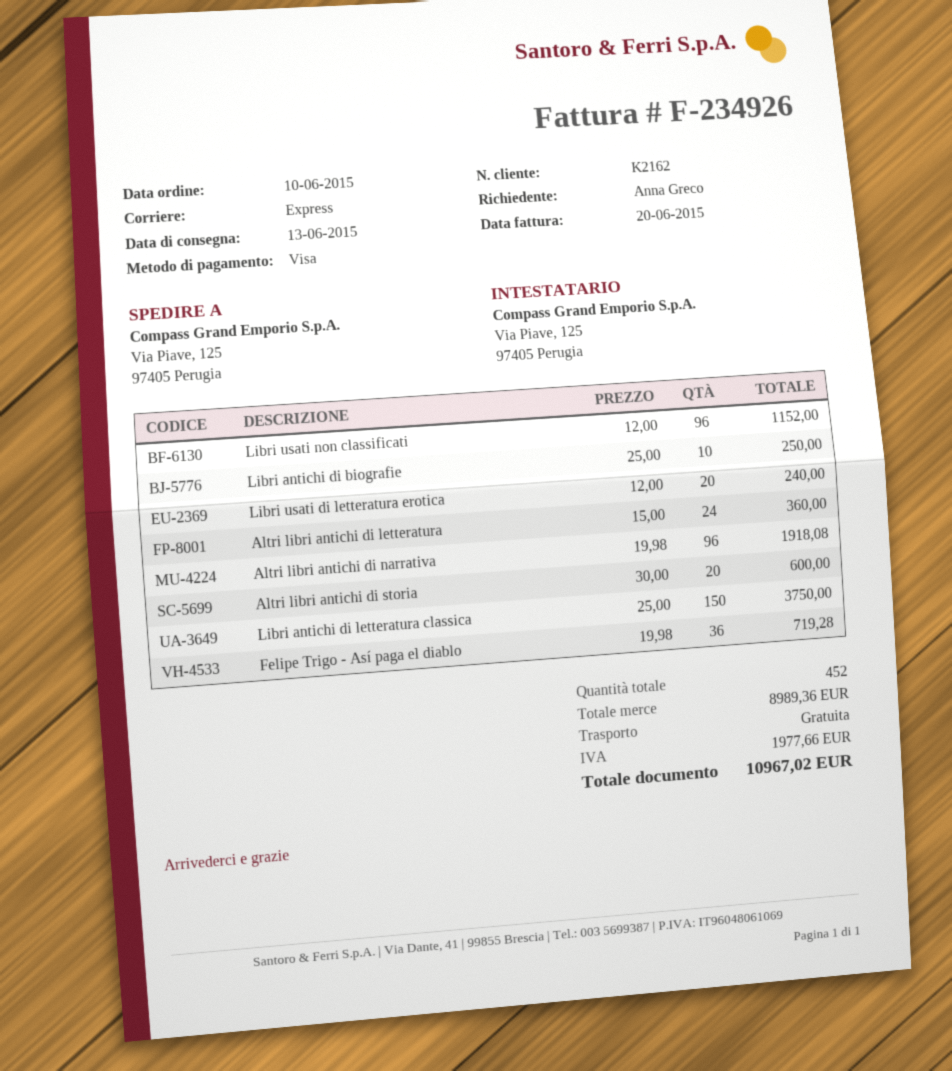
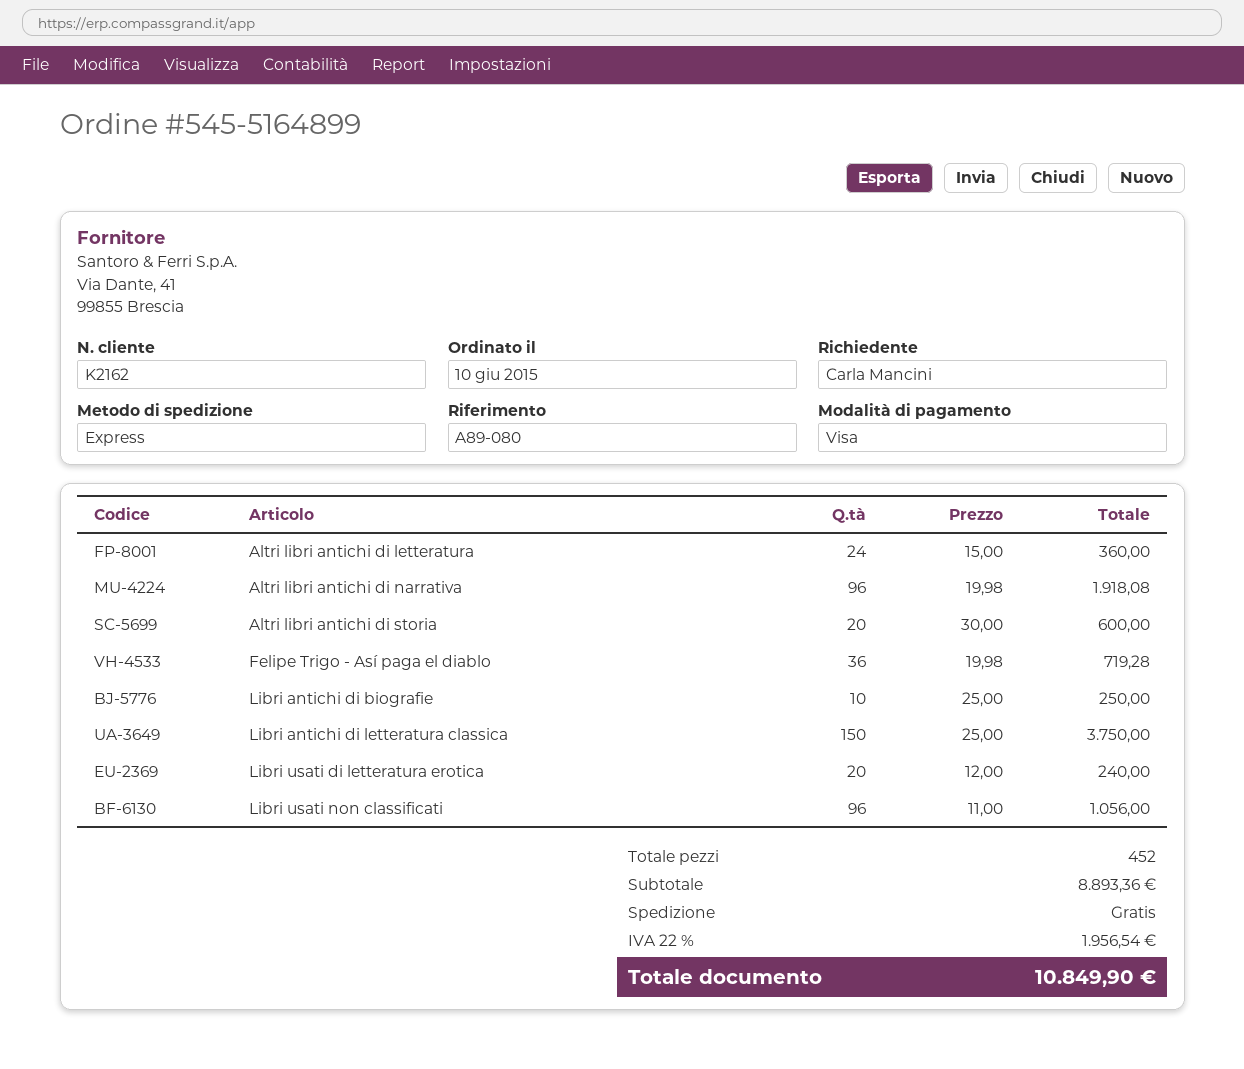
ordered by: Anna Greco -> Carla Mancini
Libri usati non classificati: 96 x 12.00 = 1152.00 -> 96 x 11.00 = 1056.00
subtotal: 8989.36 -> 8893.36
tax: 1977.66 -> 1956.54
total: 10967.02 -> 10849.90

